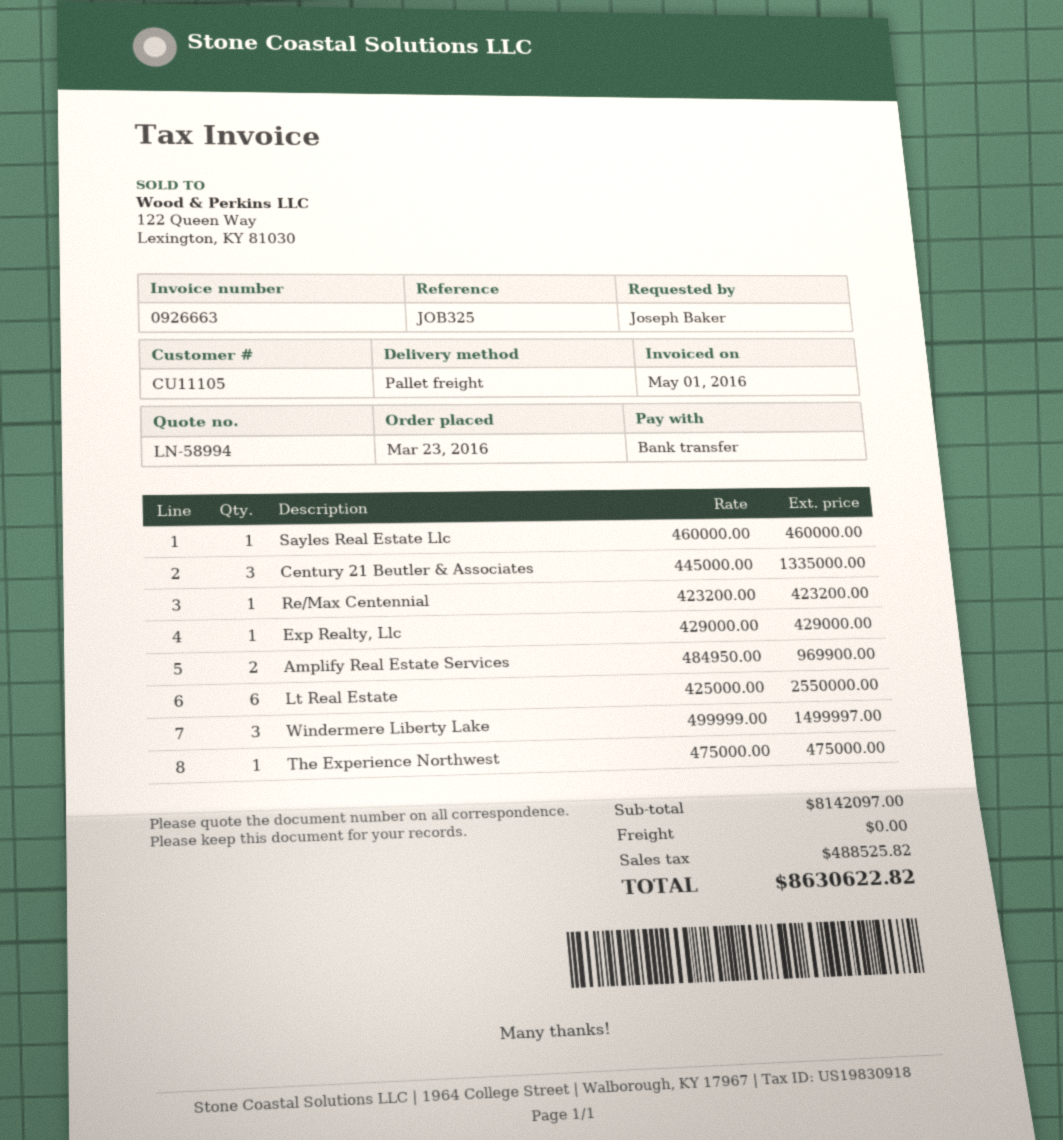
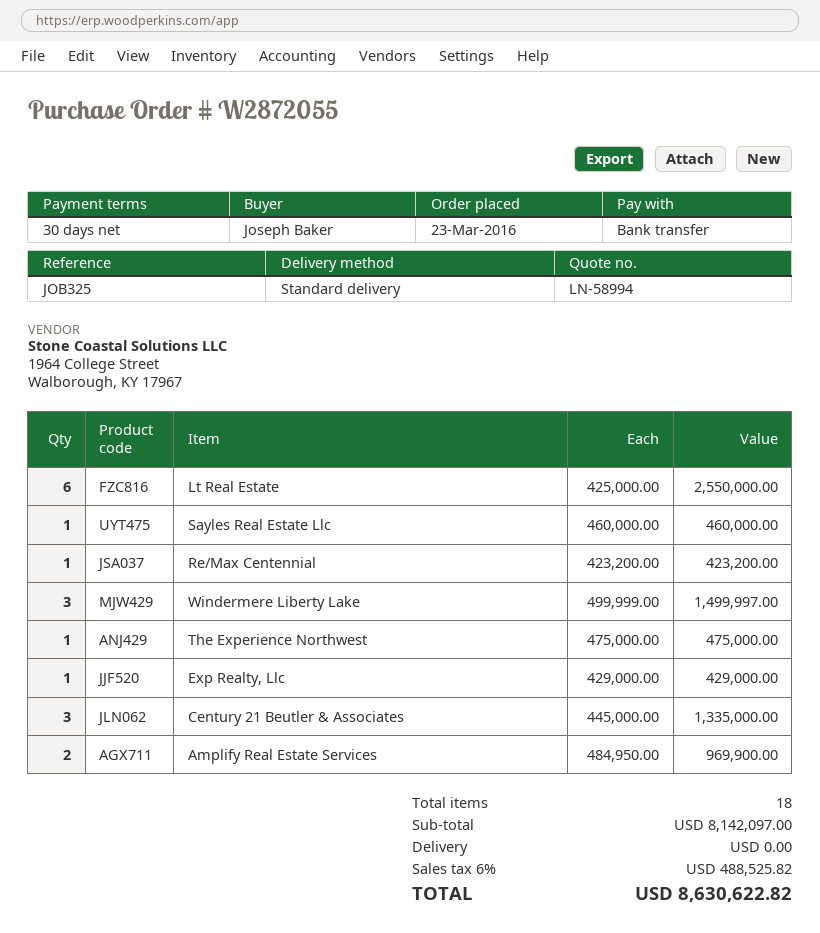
shipping method: pallet freight -> standard

